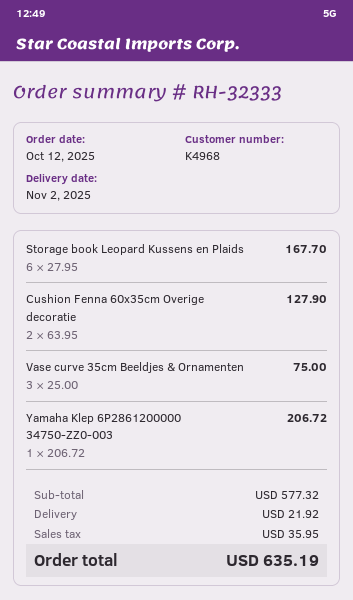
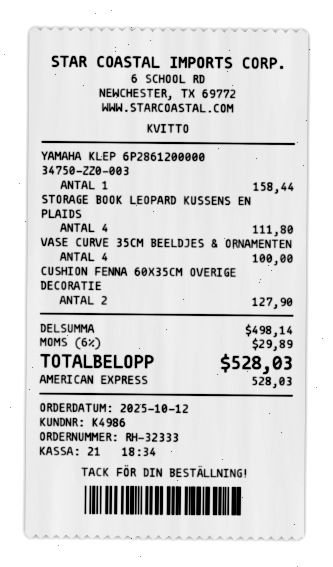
customer number: K4968 -> K4986
Storage book Leopard Kussens en Plaids: 6 for 167.70 -> 4 for 111.80
Vase curve 35cm Beeldjes & Ornamenten: 3 for 75.00 -> 4 for 100.00
Yamaha Klep 6P2861200000 34750-ZZ0-003: 1 for 206.72 -> 1 for 158.44
subtotal: 577.32 -> 498.14
shipping: 21.92 -> none
tax: 35.95 -> 29.89
total: 635.19 -> 528.03

